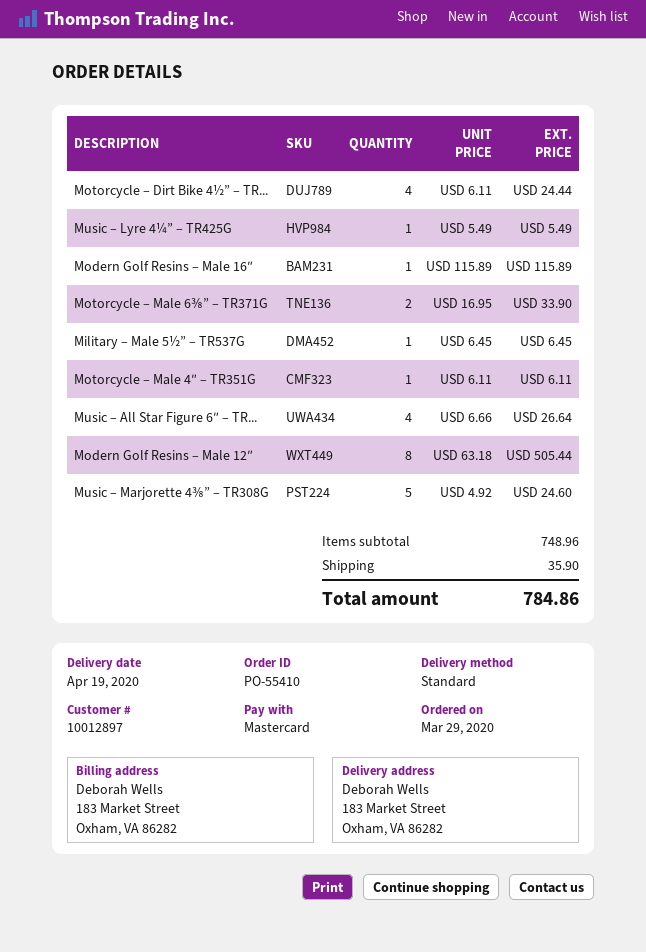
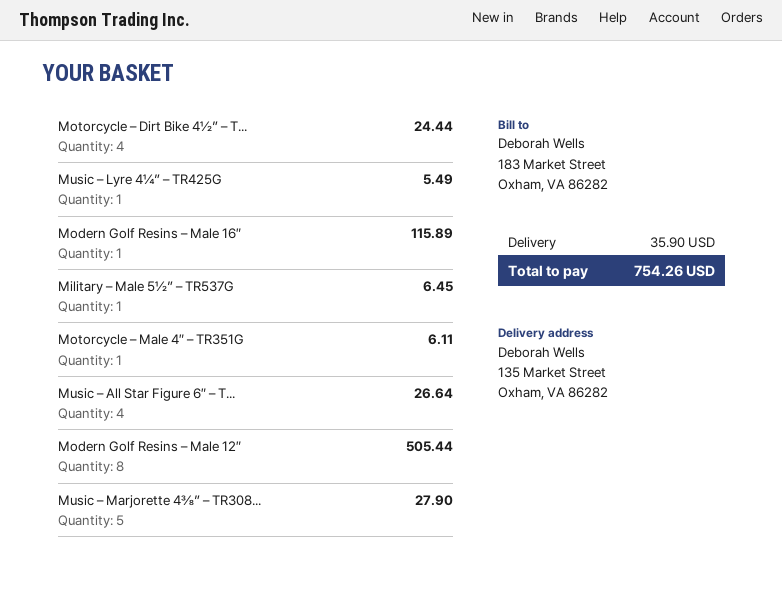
ship to: 183 Market Street, Oxham, VA 86282 -> 135 Market Street, Oxham, VA 86282
Motorcycle – Male 6⅜” – TR371G: 2 for 33.90 -> none
Music – Marjorette 4⅜” – TR308G: 5 for 24.60 -> 5 for 27.90
total: 784.86 -> 754.26

